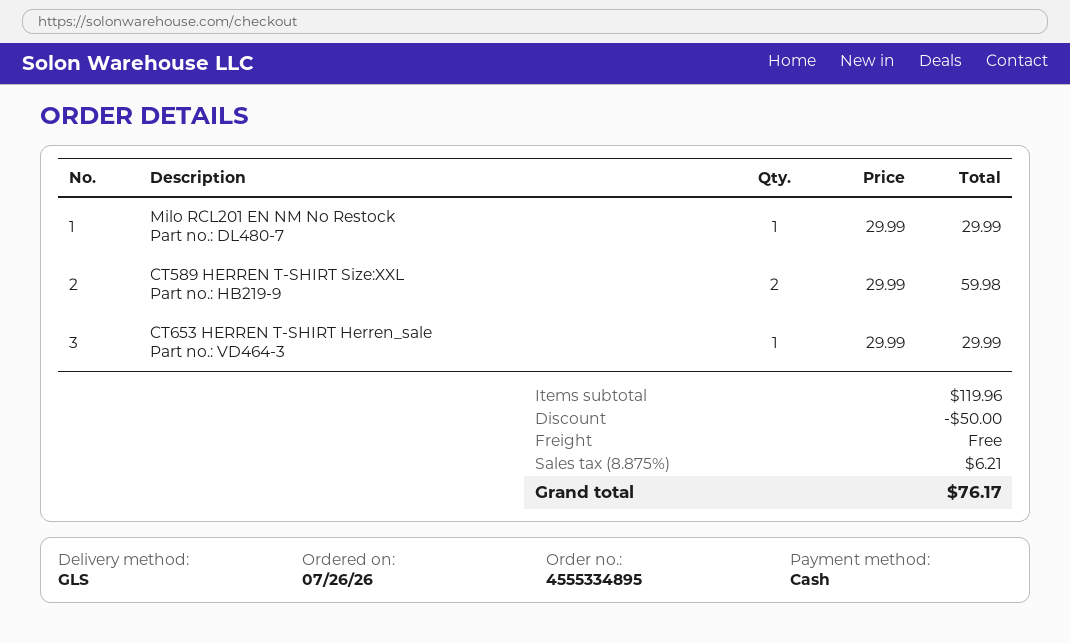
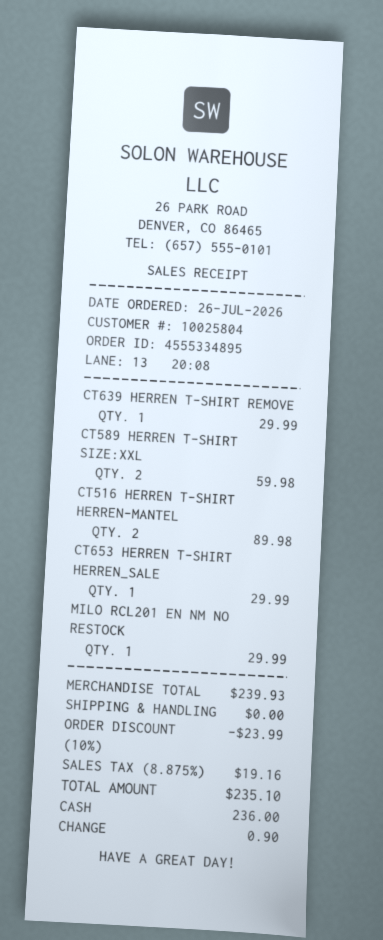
CT639 HERREN T-SHIRT REMOVE: none -> 1 for 29.99
CT516 HERREN T-SHIRT HERREN-MANTEL: none -> 2 for 89.98
subtotal: 119.96 -> 239.93
discount: 50.00 -> 23.99
tax: 8.875% = 6.21 -> 8.875% = 19.16
total: 76.17 -> 235.10

